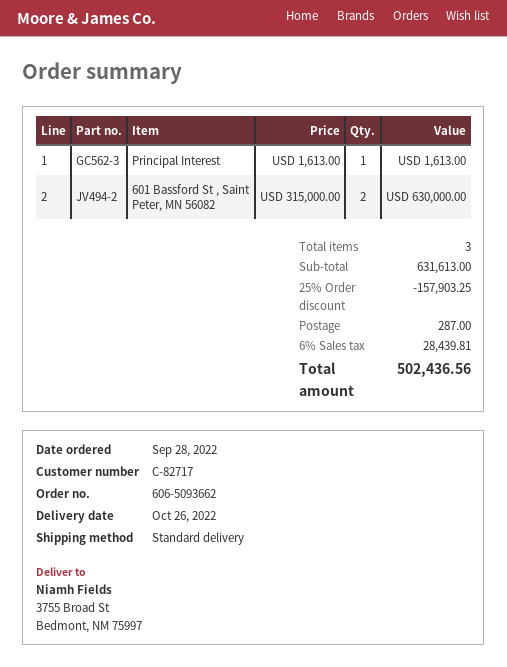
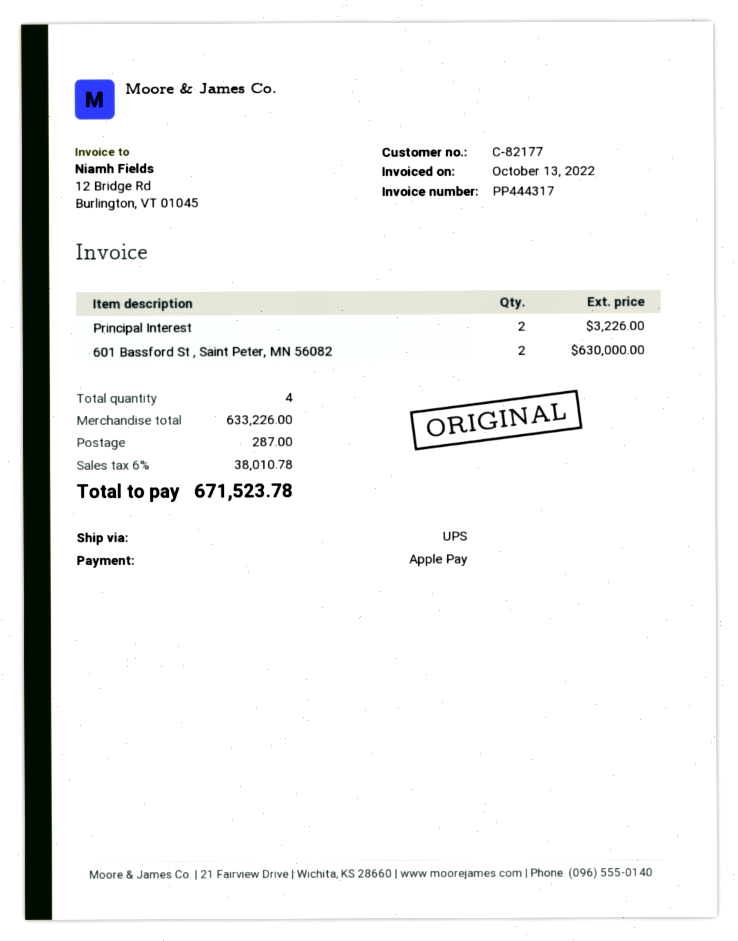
customer number: C-82717 -> C-82177
shipping method: standard -> UPS
Principal Interest: 1 for 1613.00 -> 2 for 3226.00
total quantity: 3 -> 4
subtotal: 631613.00 -> 633226.00
discount: 25% = 157903.25 -> none
tax: 6% = 28439.81 -> 6% = 38010.78
total: 502436.56 -> 671523.78

